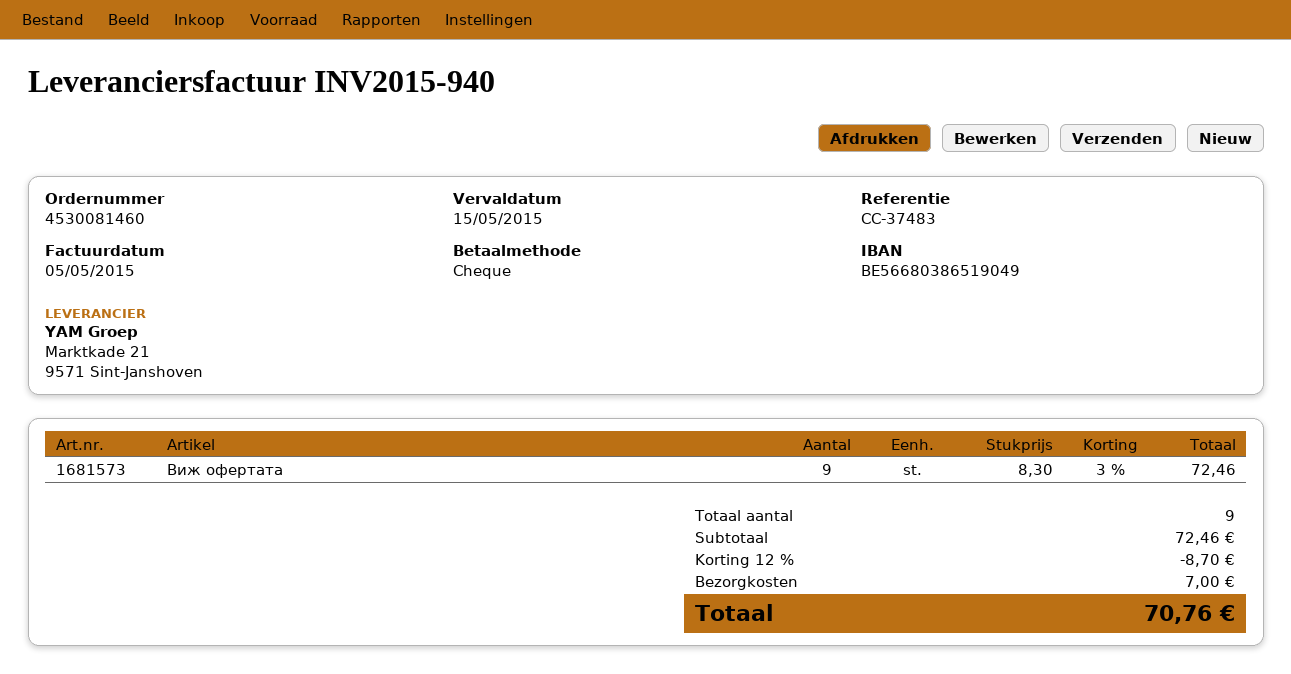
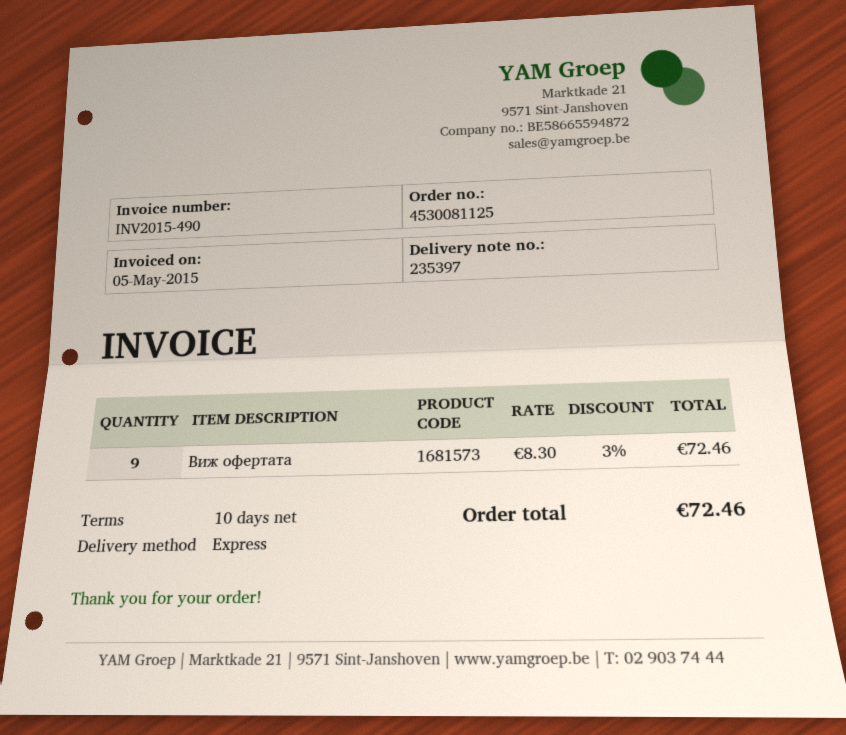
order number: 4530081460 -> 4530081125
invoice number: INV2015-940 -> INV2015-490
discount: 12% = 8.70 -> none
shipping: 7.00 -> none
total: 70.76 -> 72.46

